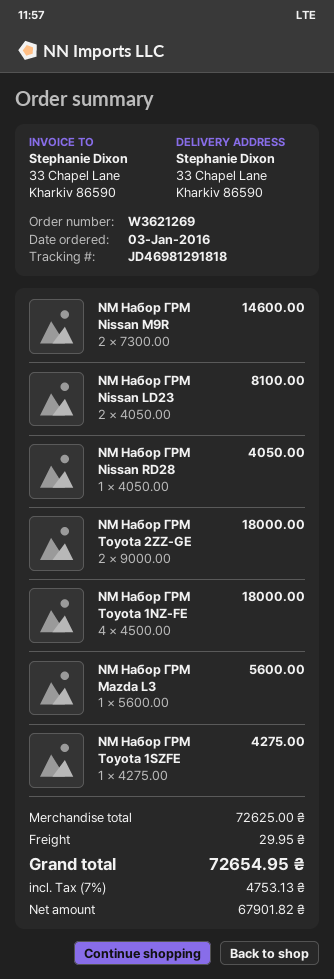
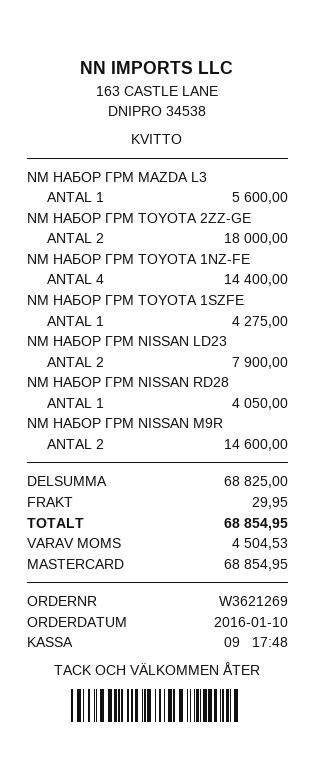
order date: 2016-01-03 -> 2016-01-10
NM Набор ГРМ Nissan LD23: 2 for 8100.00 -> 2 for 7900.00
NM Набор ГРМ Toyota 1NZ-FE: 4 for 18000.00 -> 4 for 14400.00
subtotal: 72625.00 -> 68825.00
tax: 4753.13 -> 4504.53
total: 72654.95 -> 68854.95

